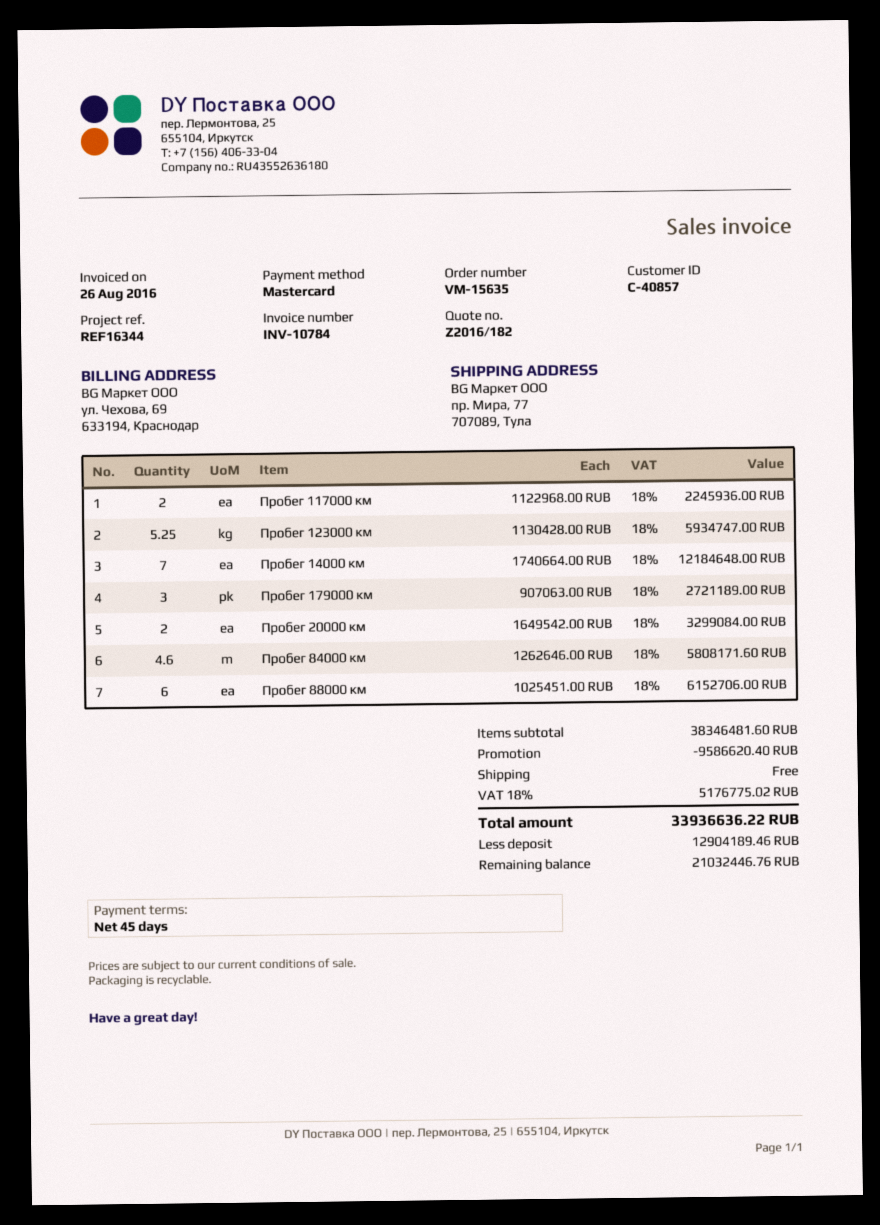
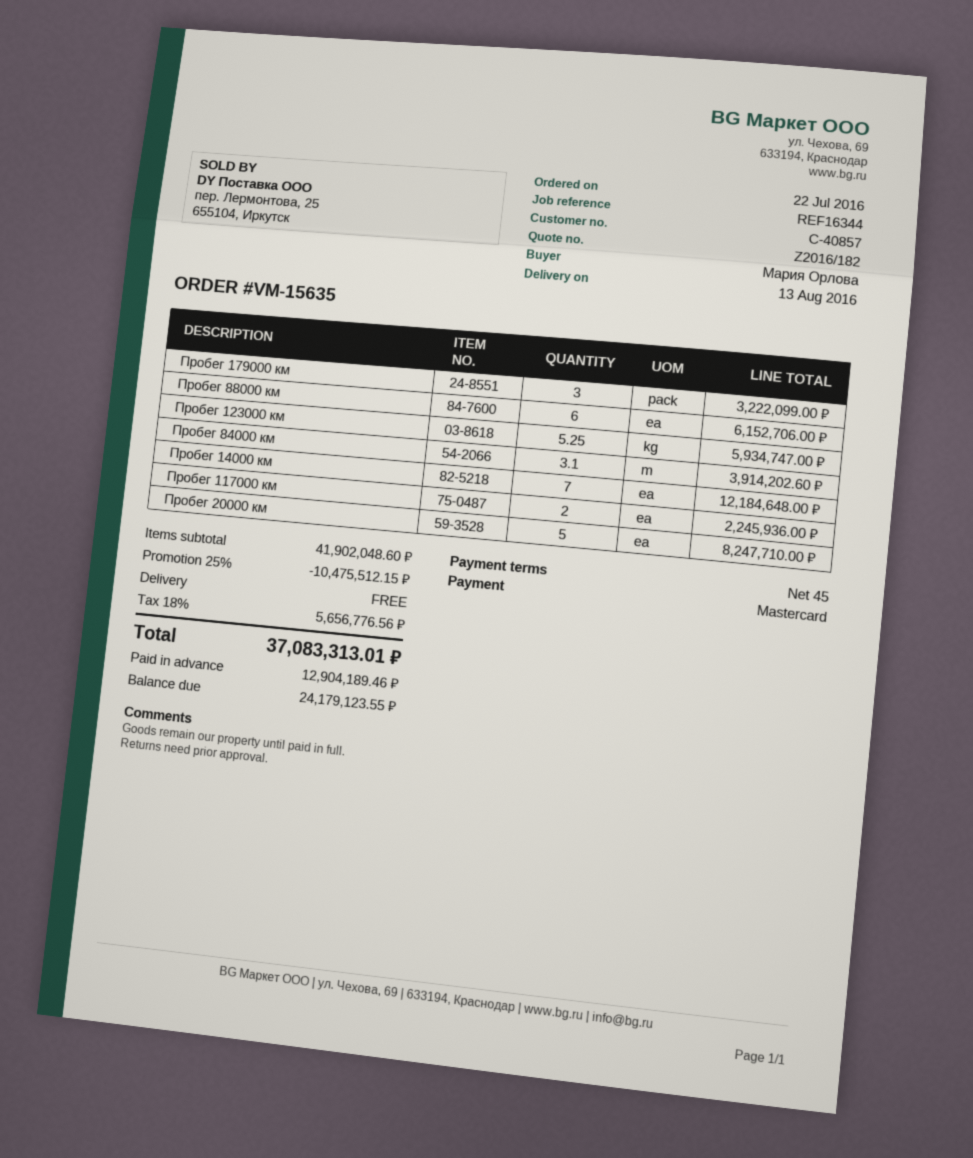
Пробег 179000 км: 3 for 2721189.00 -> 3 for 3222099.00
Пробег 20000 км: 2 for 3299084.00 -> 5 for 8247710.00
Пробег 84000 км: 4.6 for 5808171.60 -> 3.1 for 3914202.60
subtotal: 38346481.60 -> 41902048.60
discount: 9586620.40 -> 10475512.15
tax: 18% = 5176775.02 -> 18% = 5656776.56
total: 33936636.22 -> 37083313.01
balance: 21032446.76 -> 24179123.55

